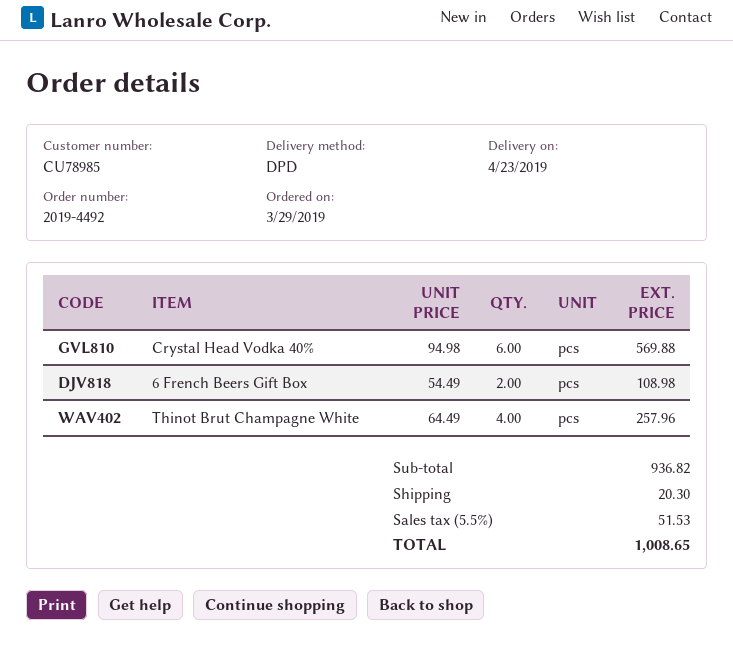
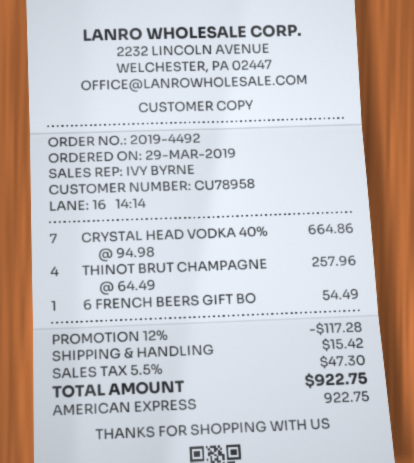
customer number: CU78985 -> CU78958
Crystal Head Vodka 40%: 6 x 94.98 = 569.88 -> 7 x 94.98 = 664.86
6 French Beers Gift Box: 2 x 54.49 = 108.98 -> 1 x 54.49 = 54.49
discount: none -> 12% = 117.28
shipping: 20.30 -> 15.42
tax: 5.5% = 51.53 -> 5.5% = 47.30
total: 1008.65 -> 922.75

